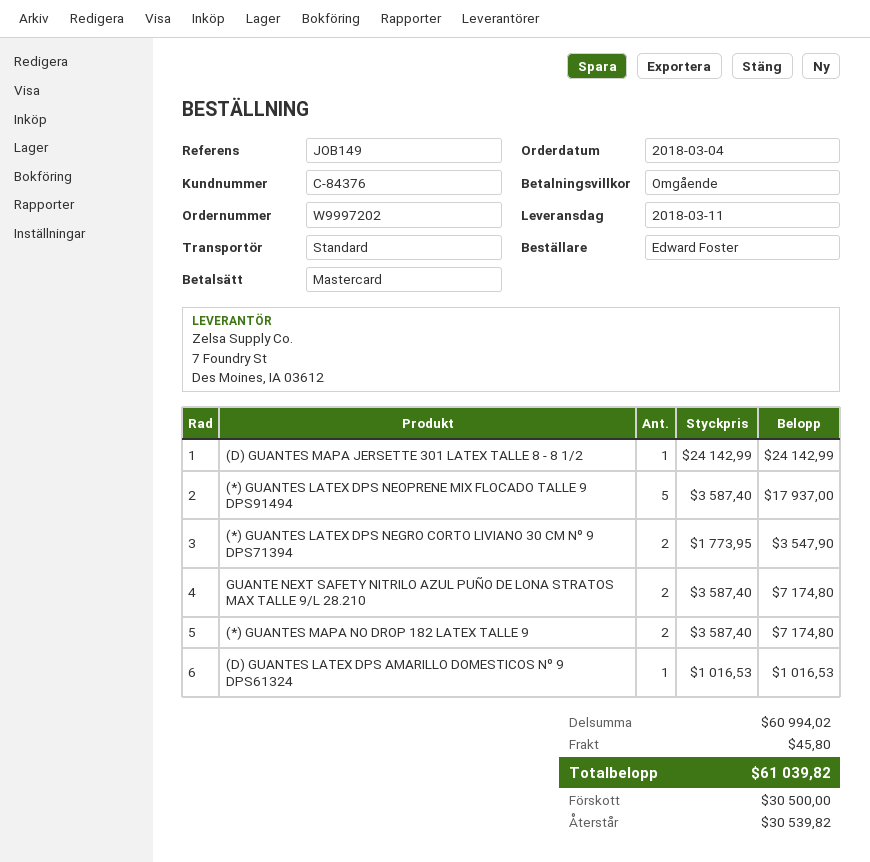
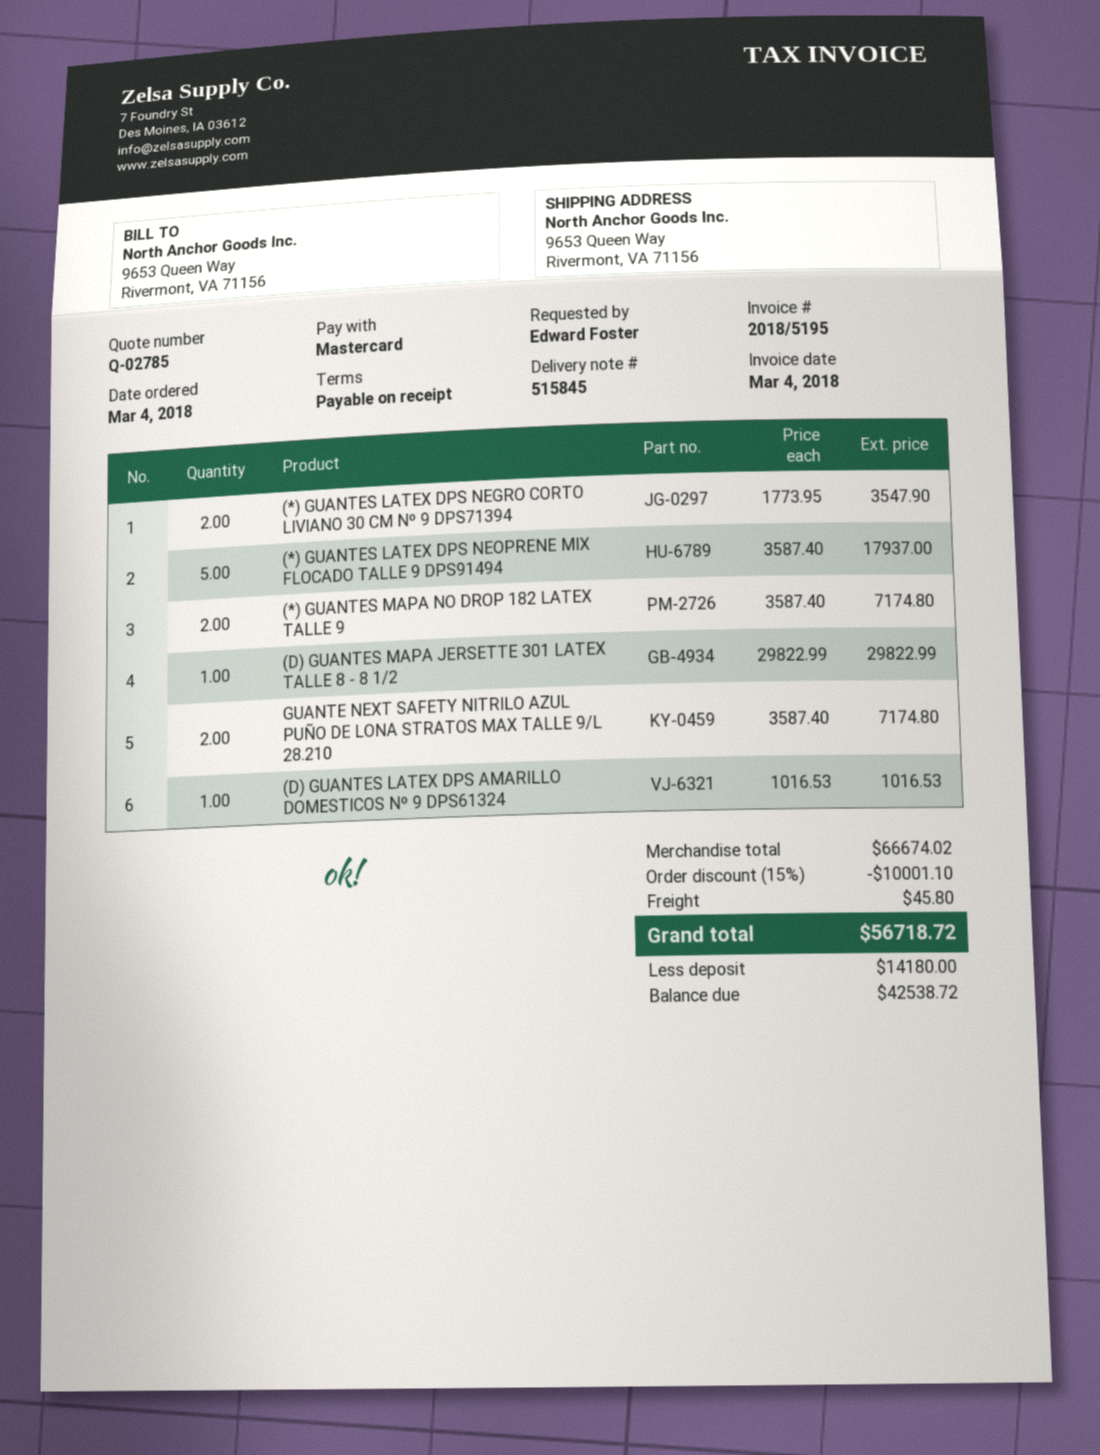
(D) GUANTES MAPA JERSETTE 301 LATEX TALLE 8 - 8 1/2: 1 x 24142.99 = 24142.99 -> 1 x 29822.99 = 29822.99
subtotal: 60994.02 -> 66674.02
discount: none -> 15% = 10001.10
total: 61039.82 -> 56718.72
deposit: 30500.00 -> 14180.00
balance: 30539.82 -> 42538.72

